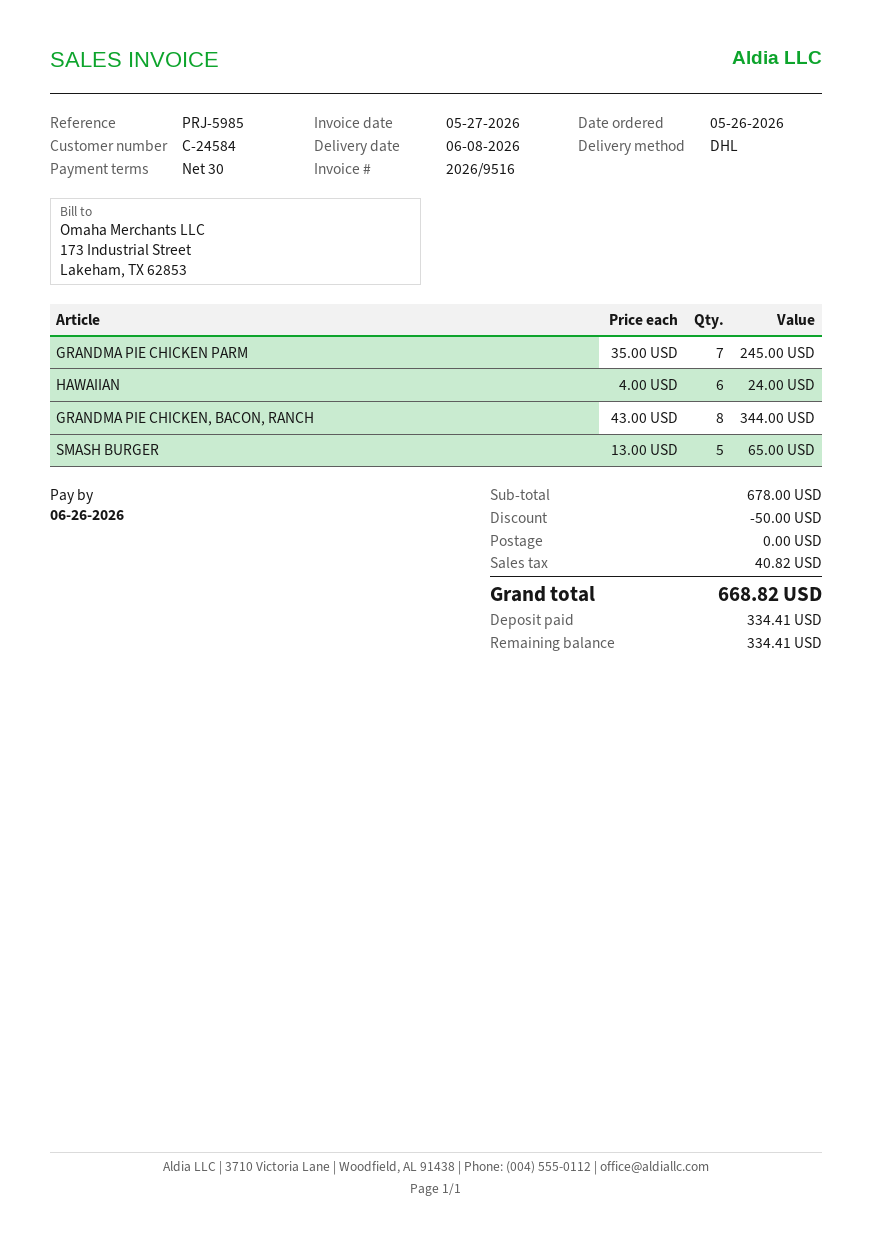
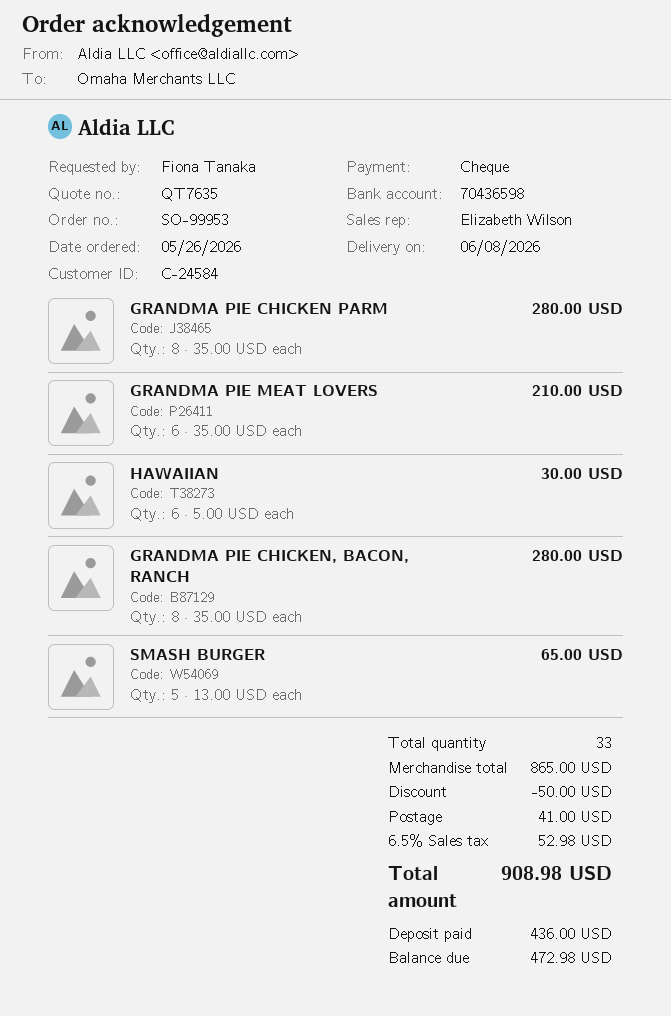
GRANDMA PIE CHICKEN PARM: 7 x 35.00 = 245.00 -> 8 x 35.00 = 280.00
HAWAIIAN: 6 x 4.00 = 24.00 -> 6 x 5.00 = 30.00
GRANDMA PIE CHICKEN, BACON, RANCH: 8 x 43.00 = 344.00 -> 8 x 35.00 = 280.00
GRANDMA PIE MEAT LOVERS: none -> 6 x 35.00 = 210.00
subtotal: 678.00 -> 865.00
shipping: 0.00 -> 41.00
tax: 40.82 -> 52.98
total: 668.82 -> 908.98
deposit: 334.41 -> 436.00
balance: 334.41 -> 472.98

